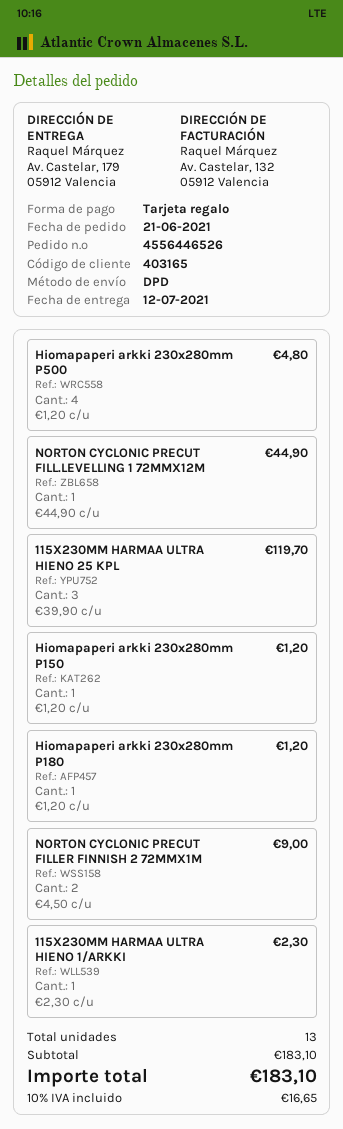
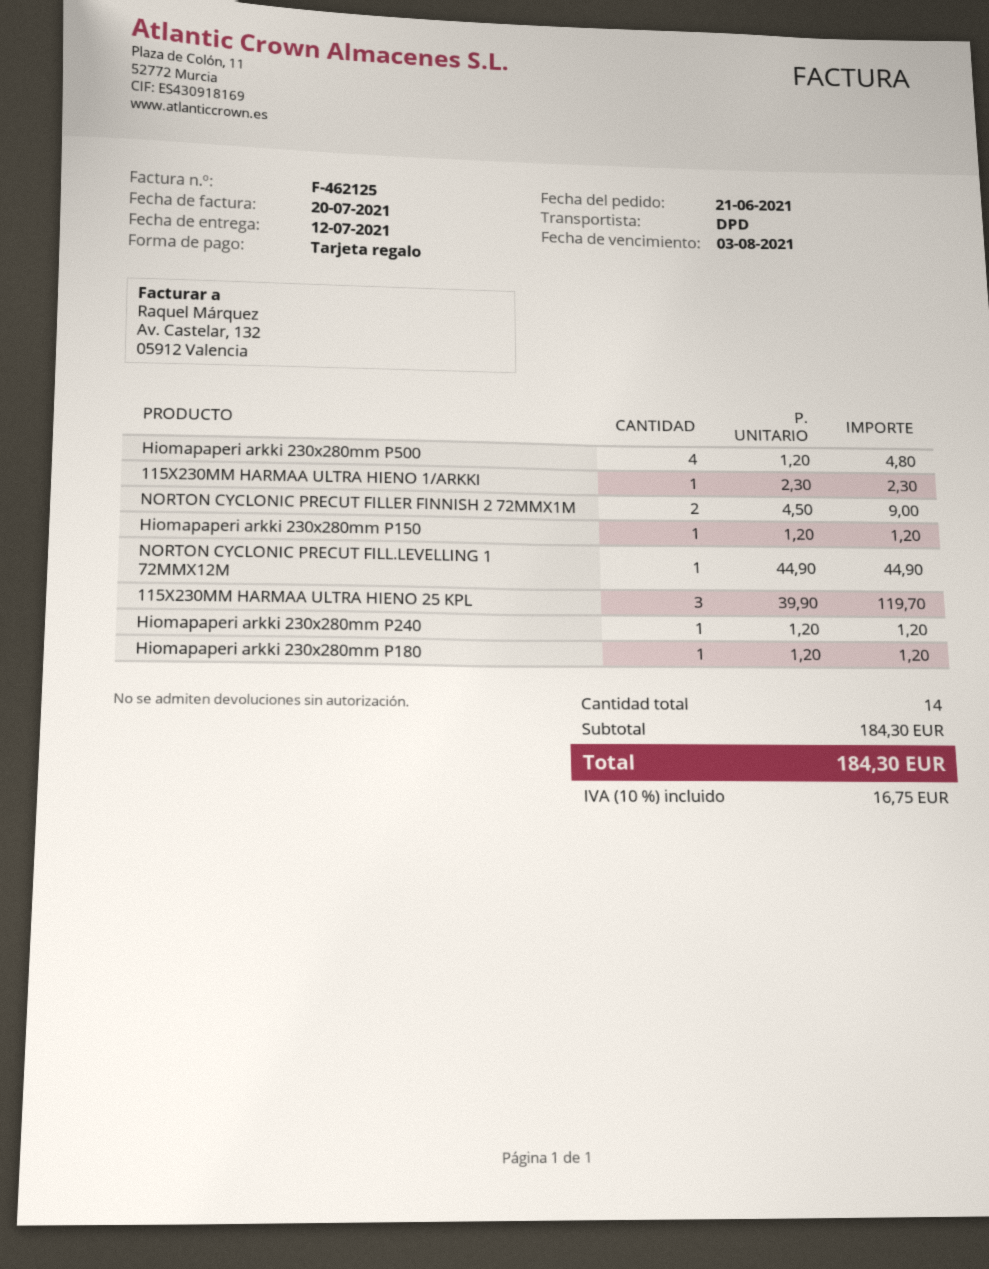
Hiomapaperi arkki 230x280mm P240: none -> 1 x 1.20 = 1.20
total quantity: 13 -> 14
subtotal: 183.10 -> 184.30
tax: 10% = 16.65 -> 10% = 16.75
total: 183.10 -> 184.30

